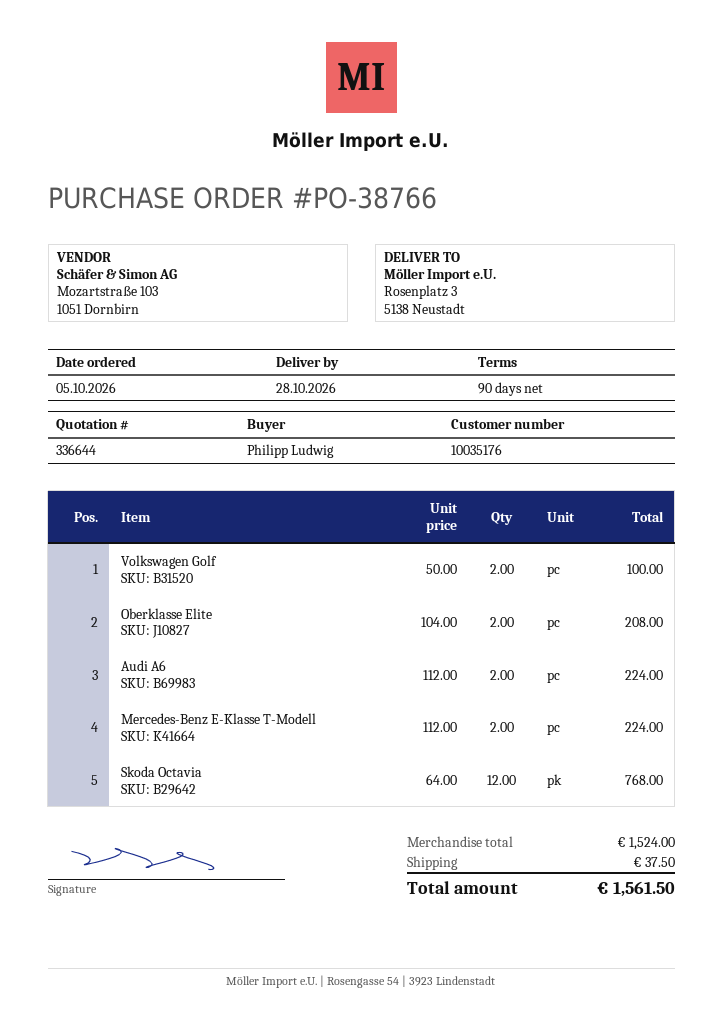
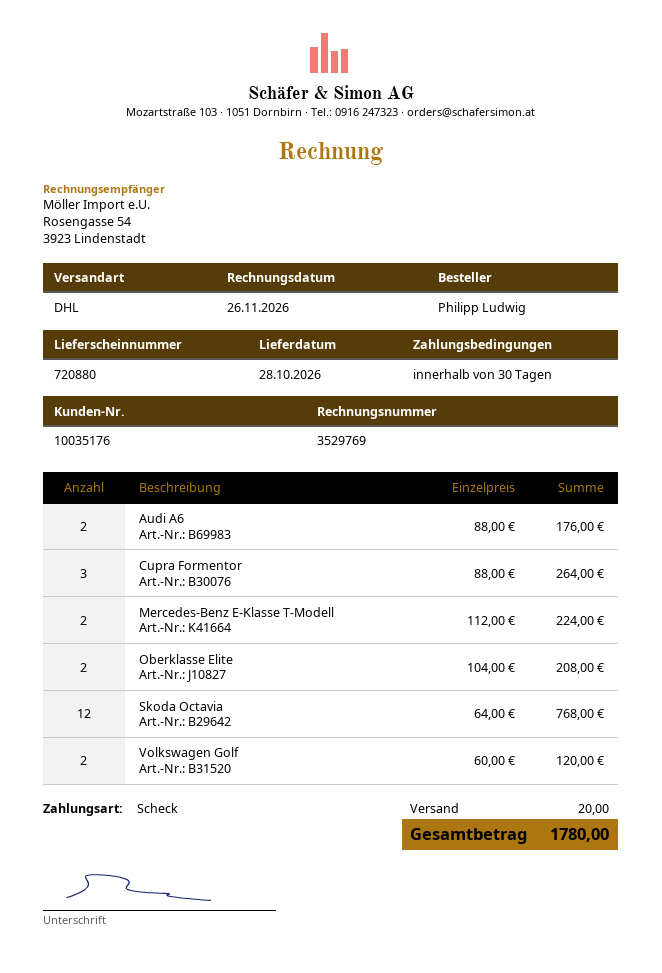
payment terms: 90 days -> 30 days
Volkswagen Golf: 2 x 50.00 = 100.00 -> 2 x 60.00 = 120.00
Audi A6: 2 x 112.00 = 224.00 -> 2 x 88.00 = 176.00
Cupra Formentor: none -> 3 x 88.00 = 264.00
shipping: 37.50 -> 20.00
total: 1561.50 -> 1780.00

